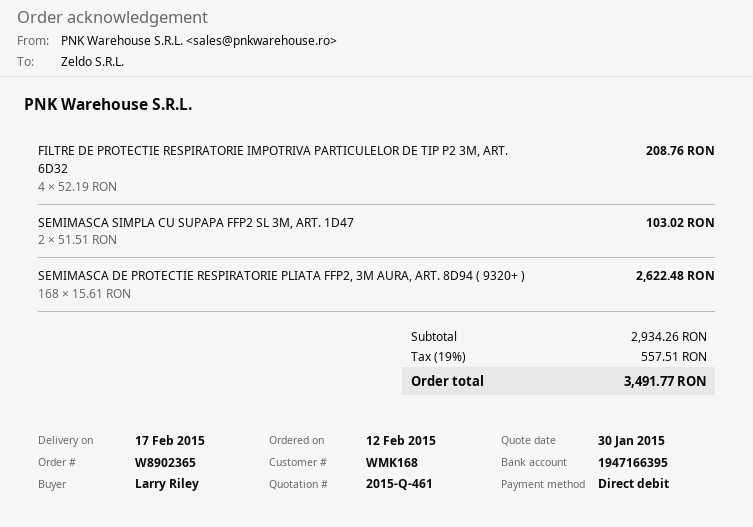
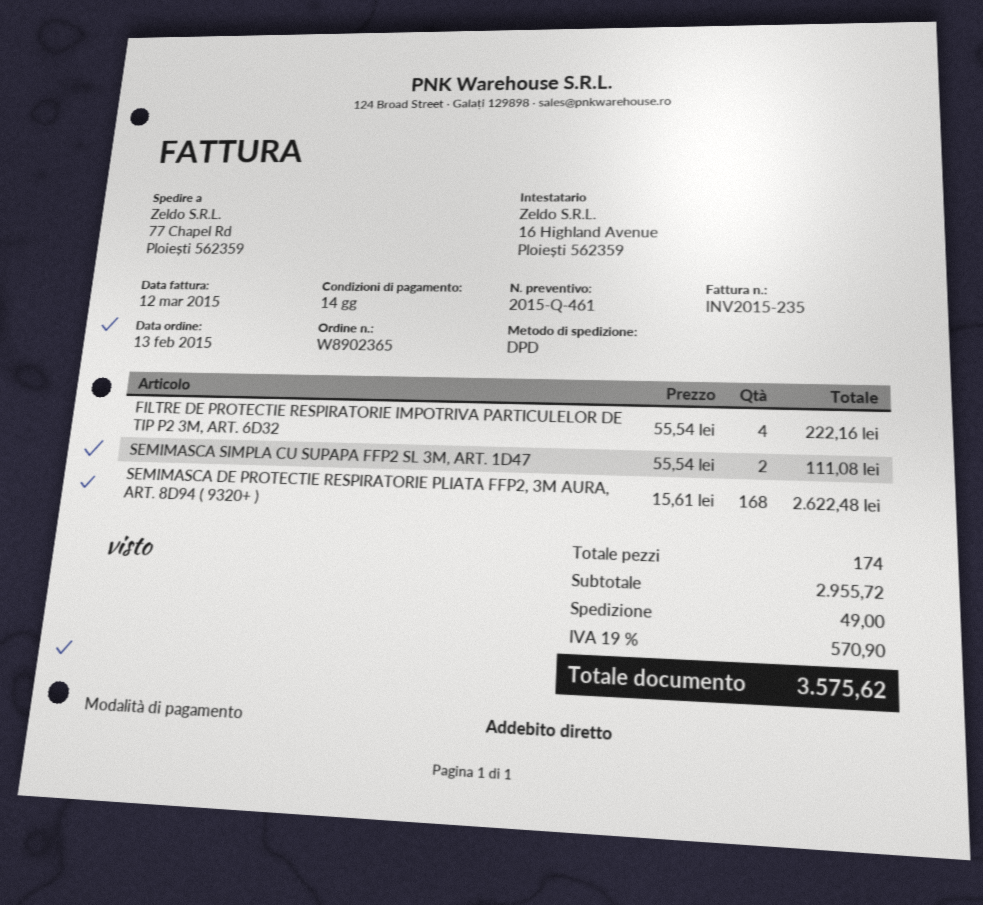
order date: 2015-02-12 -> 2015-02-13
FILTRE DE PROTECTIE RESPIRATORIE IMPOTRIVA PARTICULELOR DE TIP P2 3M, ART. 6D32: 4 x 52.19 = 208.76 -> 4 x 55.54 = 222.16
SEMIMASCA SIMPLA CU SUPAPA FFP2 SL 3M, ART. 1D47: 2 x 51.51 = 103.02 -> 2 x 55.54 = 111.08
subtotal: 2934.26 -> 2955.72
shipping: none -> 49.00
tax: 19% = 557.51 -> 19% = 570.90
total: 3491.77 -> 3575.62

